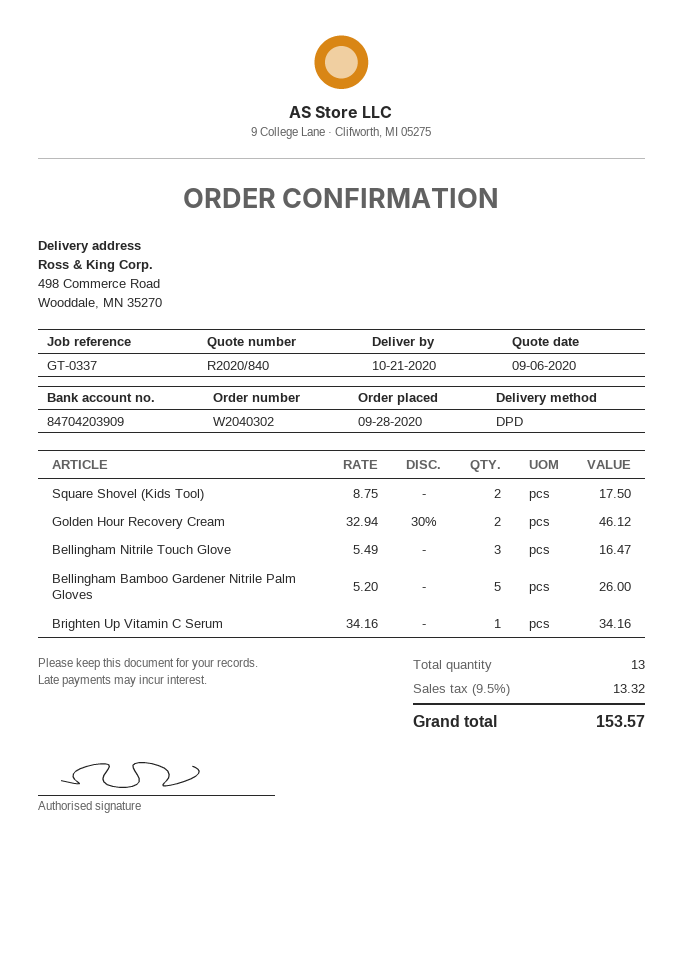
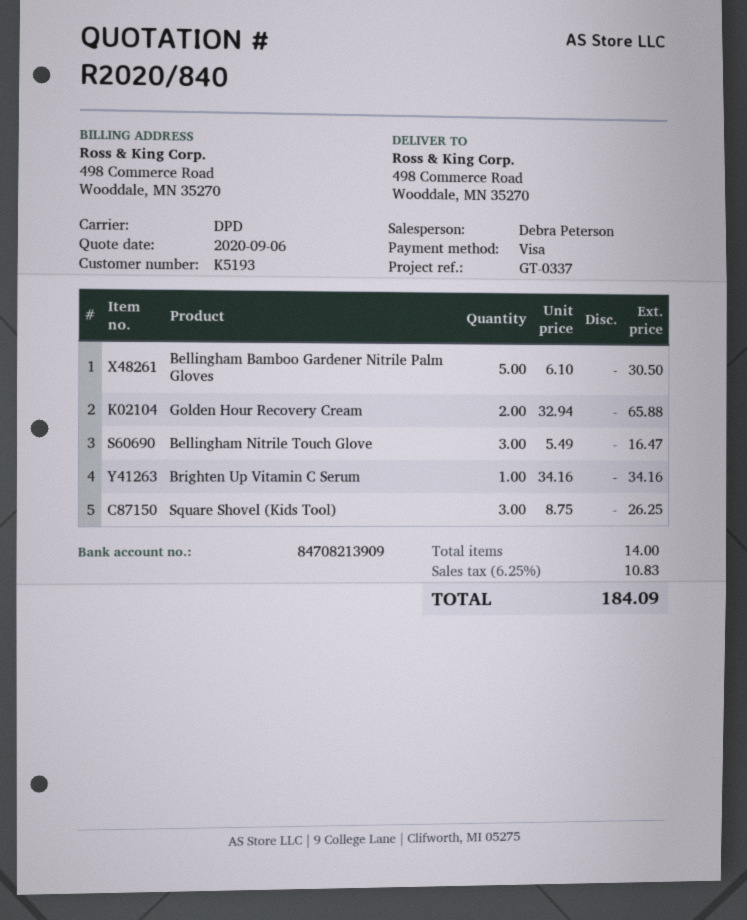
bank account: 84704203909 -> 84708213909
Square Shovel (Kids Tool): 2 x 8.75 = 17.50 -> 3 x 8.75 = 26.25
Golden Hour Recovery Cream: 2 x 32.94 - 30% = 46.12 -> 2 x 32.94 = 65.88
Bellingham Bamboo Gardener Nitrile Palm Gloves: 5 x 5.20 = 26.00 -> 5 x 6.10 = 30.50
total quantity: 13 -> 14
tax: 9.5% = 13.32 -> 6.25% = 10.83
total: 153.57 -> 184.09

